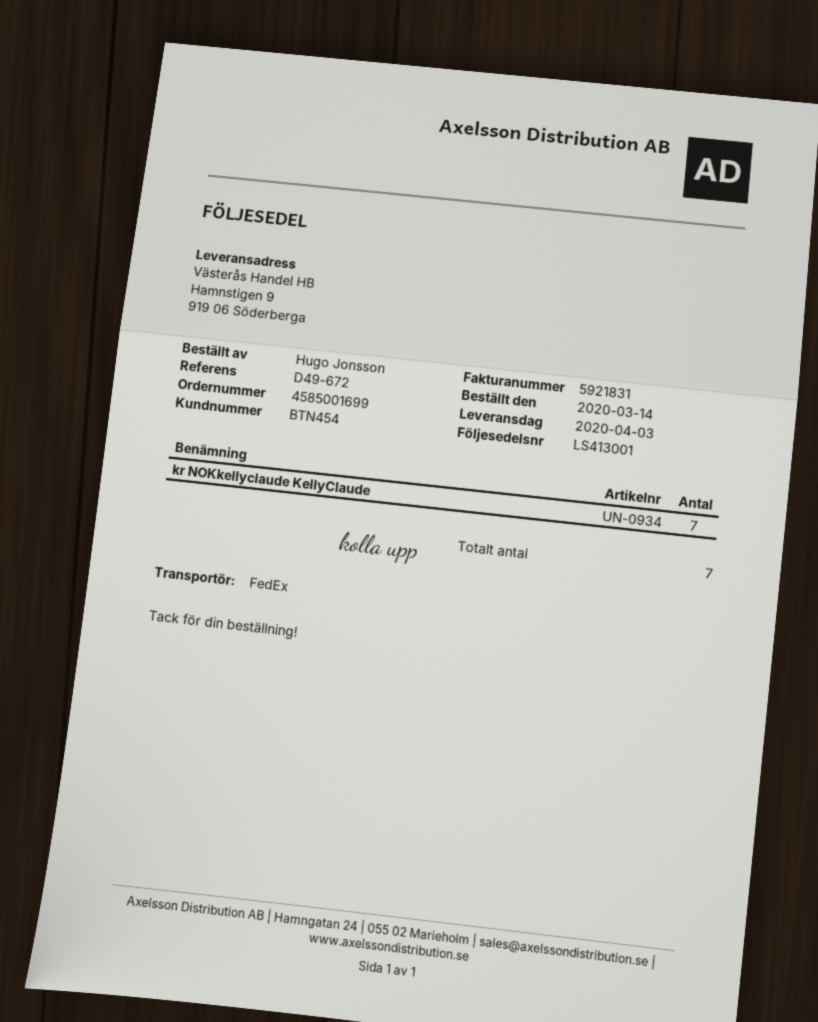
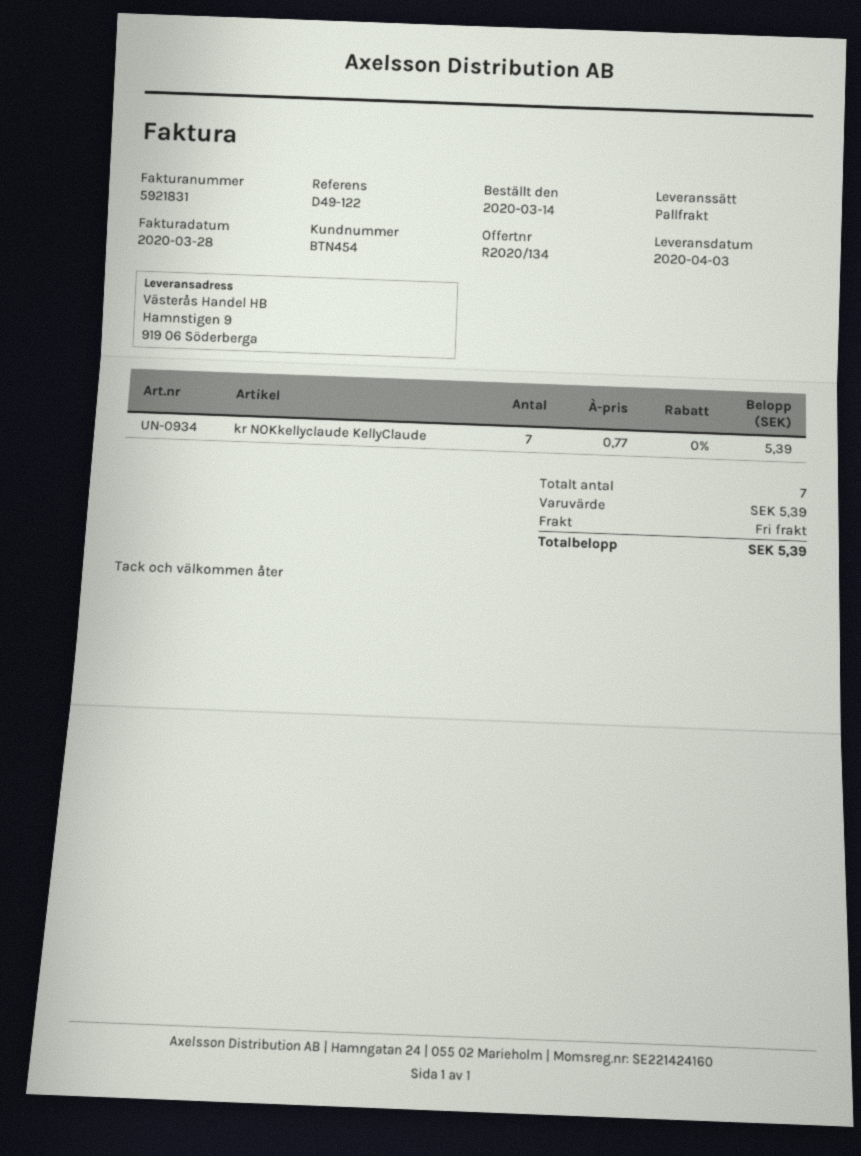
reference: D49-672 -> D49-122
shipping method: FedEx -> pallet freight

